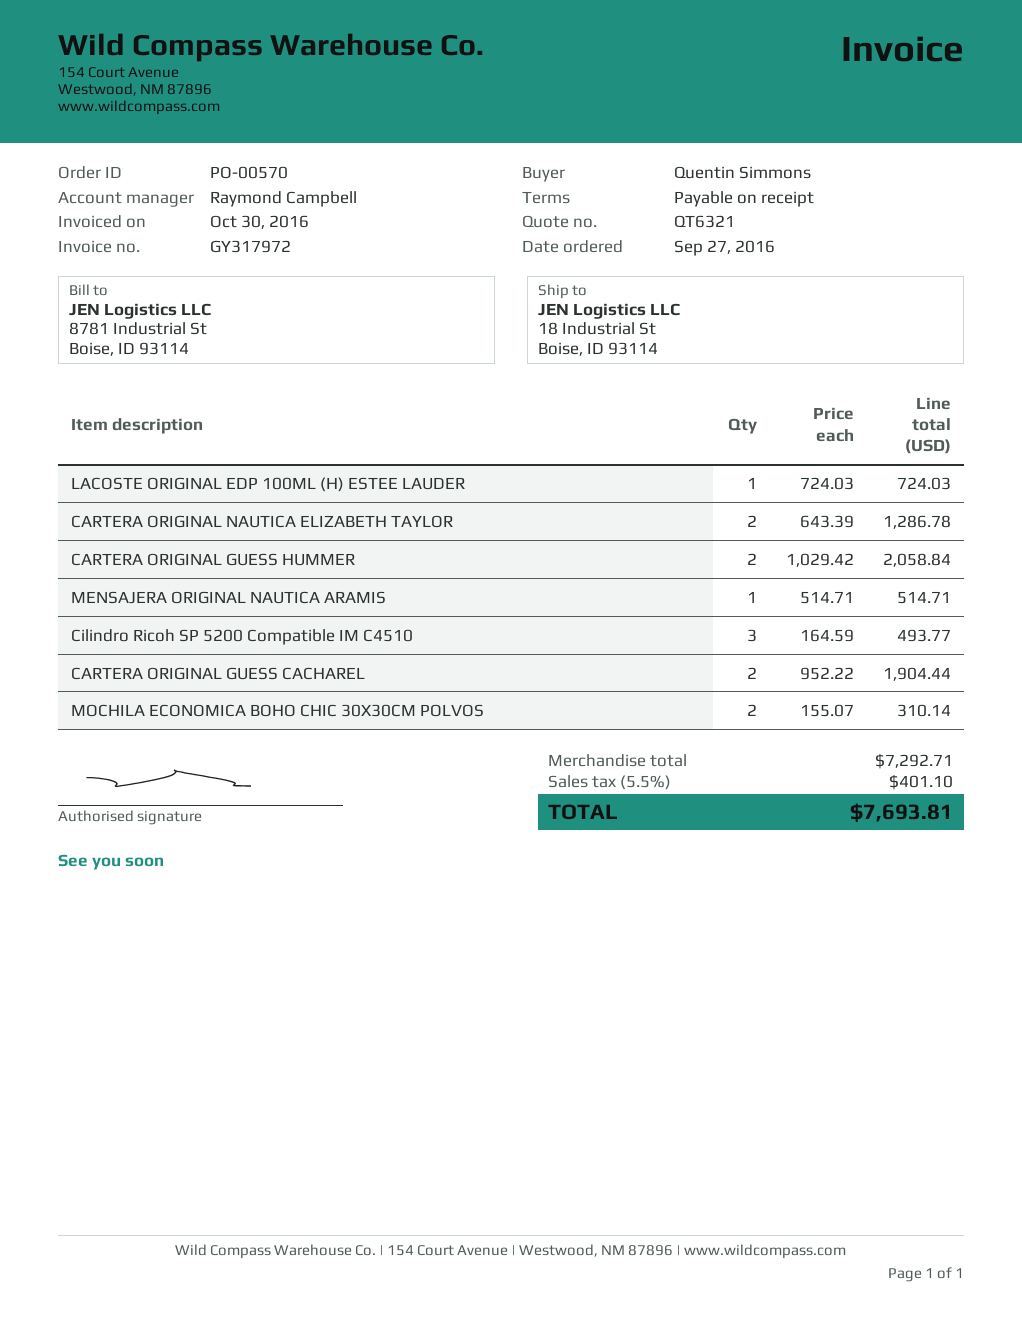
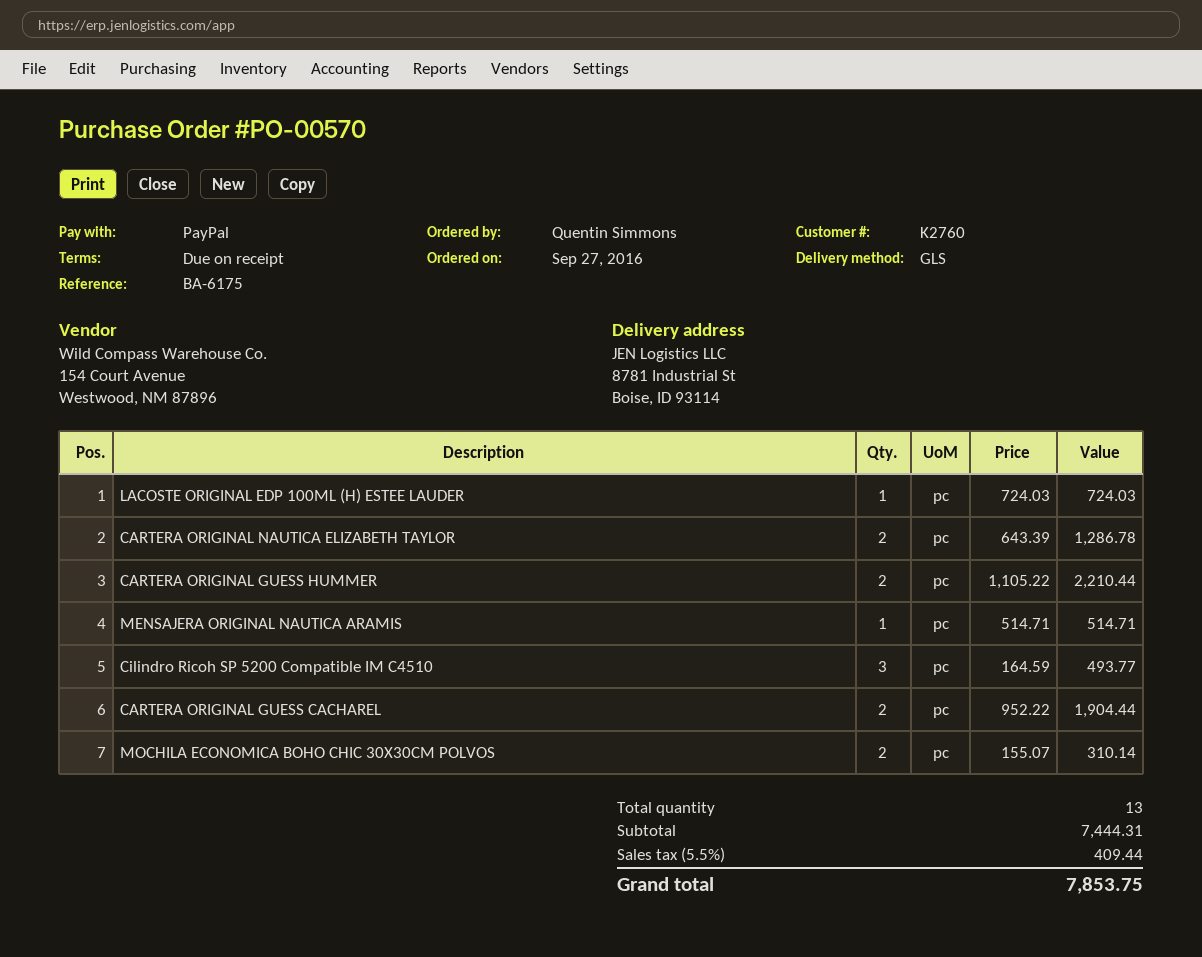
ship to: 18 Industrial St, Boise, ID 93114 -> 8781 Industrial St, Boise, ID 93114
CARTERA ORIGINAL GUESS HUMMER: 2 x 1029.42 = 2058.84 -> 2 x 1105.22 = 2210.44
subtotal: 7292.71 -> 7444.31
tax: 5.5% = 401.10 -> 5.5% = 409.44
total: 7693.81 -> 7853.75

